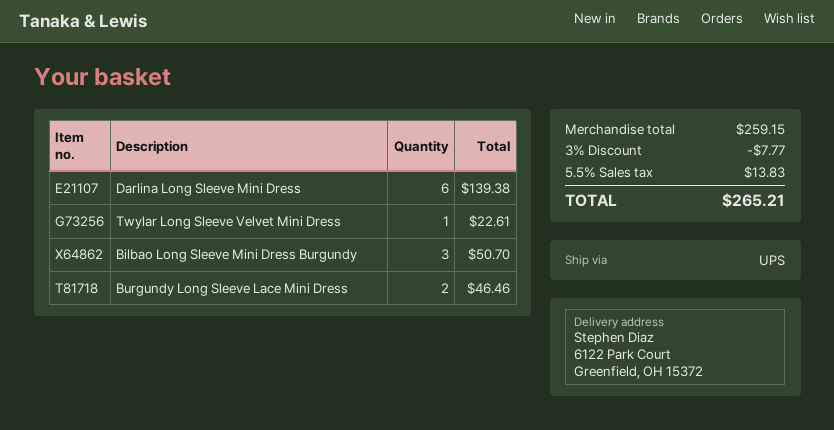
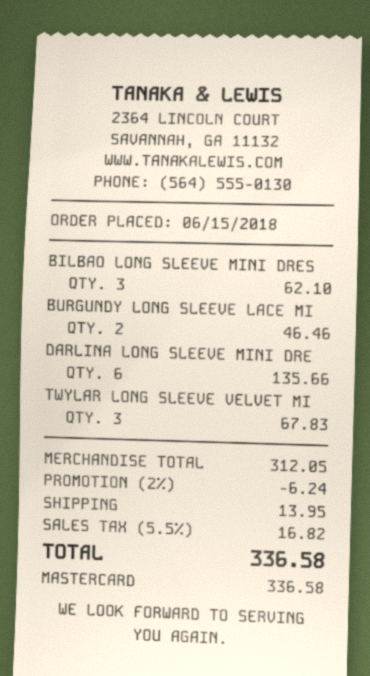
Darlina Long Sleeve Mini Dress: 6 for 139.38 -> 6 for 135.66
Twylar Long Sleeve Velvet Mini Dress: 1 for 22.61 -> 3 for 67.83
Bilbao Long Sleeve Mini Dress Burgundy: 3 for 50.70 -> 3 for 62.10
subtotal: 259.15 -> 312.05
discount: 3% = 7.77 -> 2% = 6.24
shipping: none -> 13.95
tax: 5.5% = 13.83 -> 5.5% = 16.82
total: 265.21 -> 336.58

